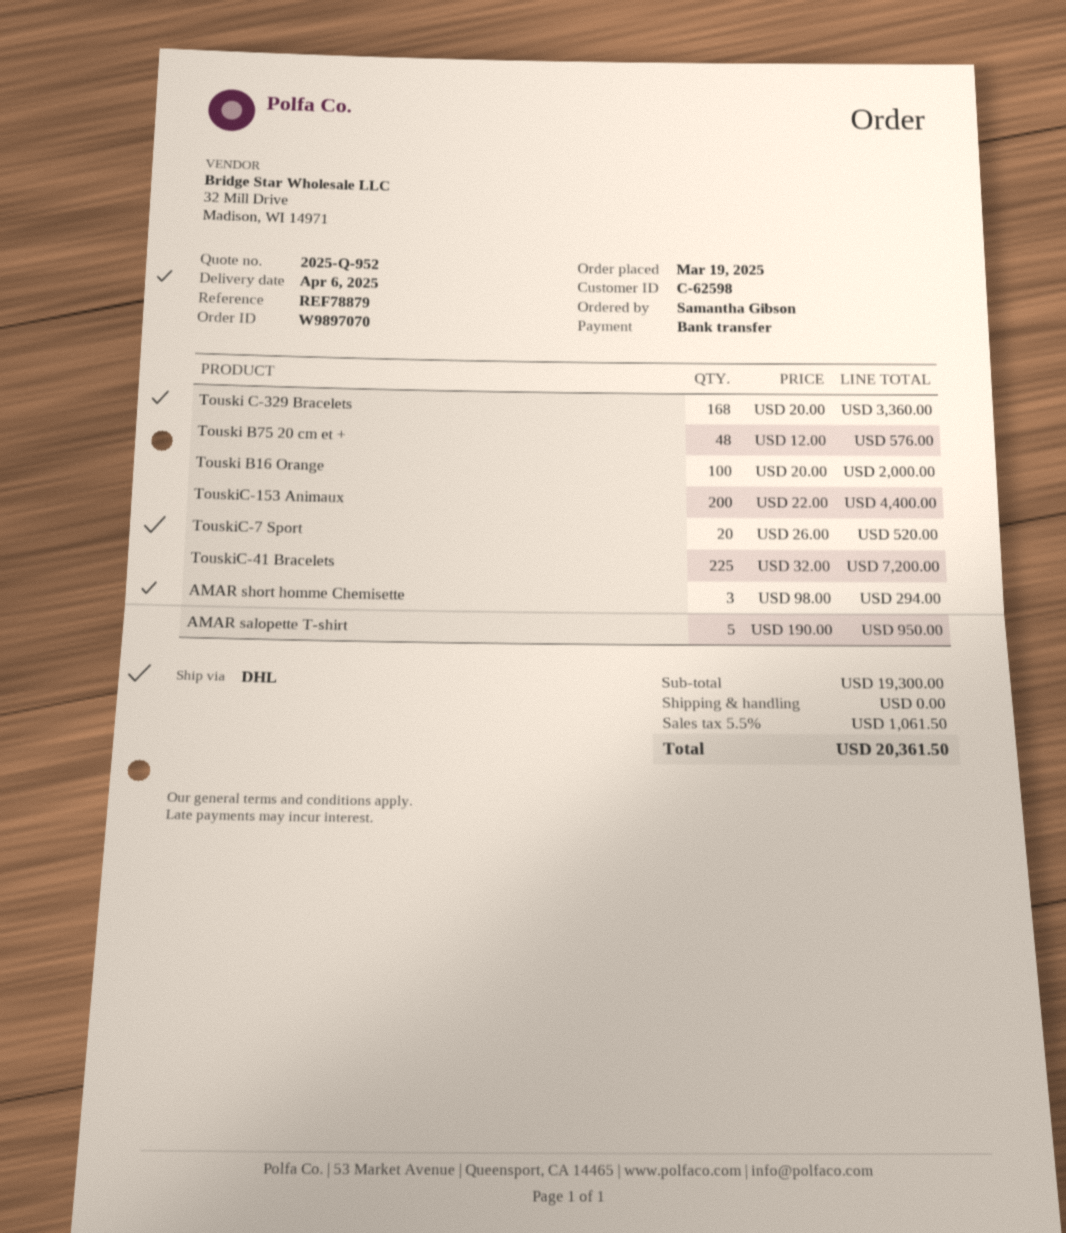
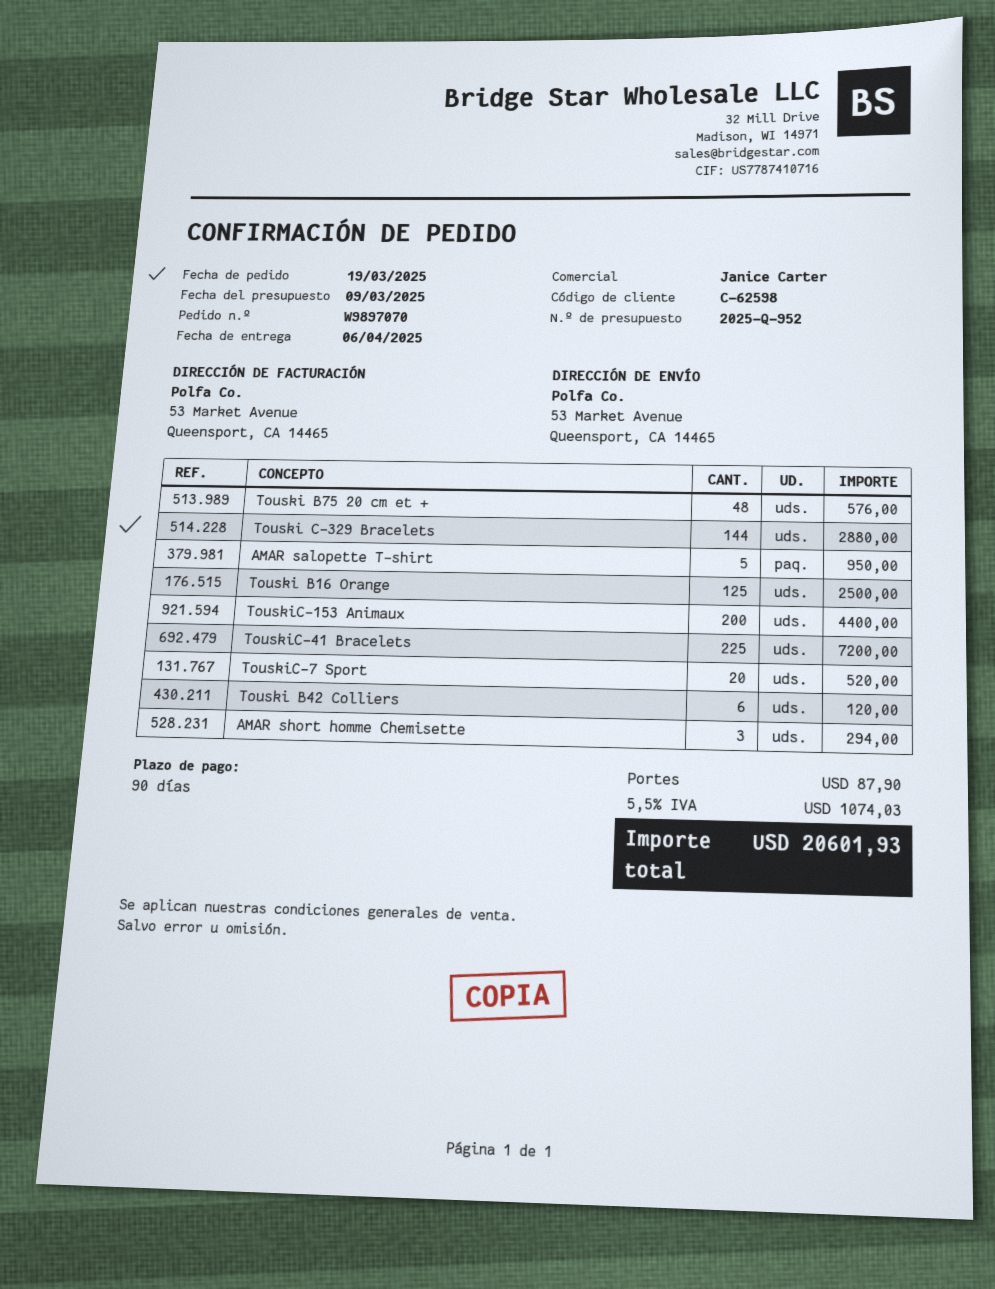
Touski C-329 Bracelets: 168 for 3360.00 -> 144 for 2880.00
Touski B16 Orange: 100 for 2000.00 -> 125 for 2500.00
Touski B42 Colliers: none -> 6 for 120.00
shipping: 0.00 -> 87.90
tax: 5.5% = 1061.50 -> 5.5% = 1074.03
total: 20361.50 -> 20601.93

